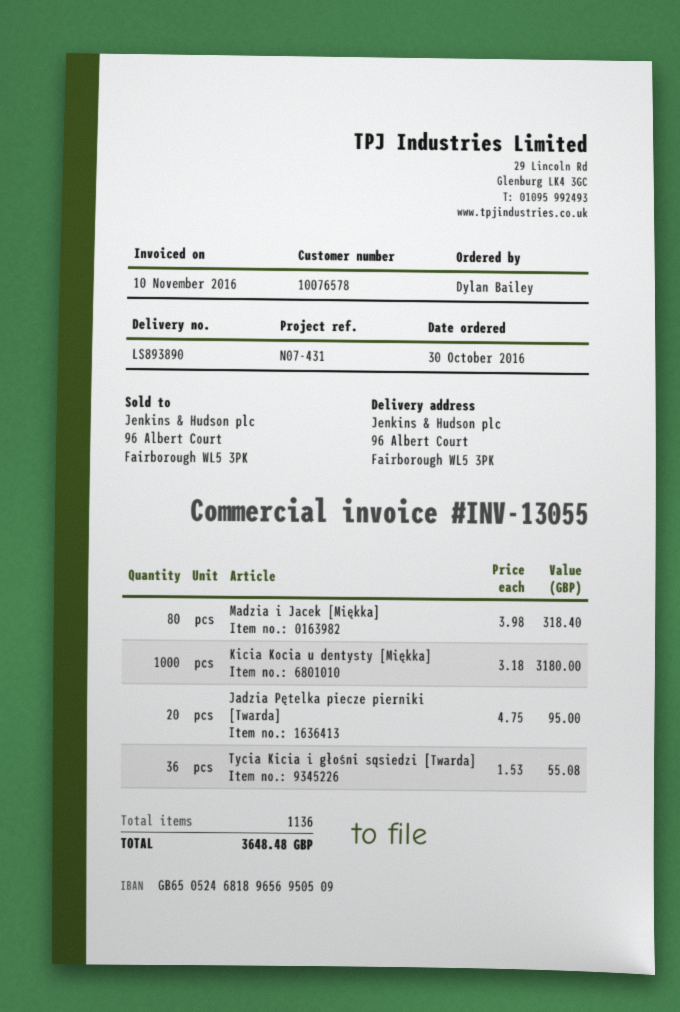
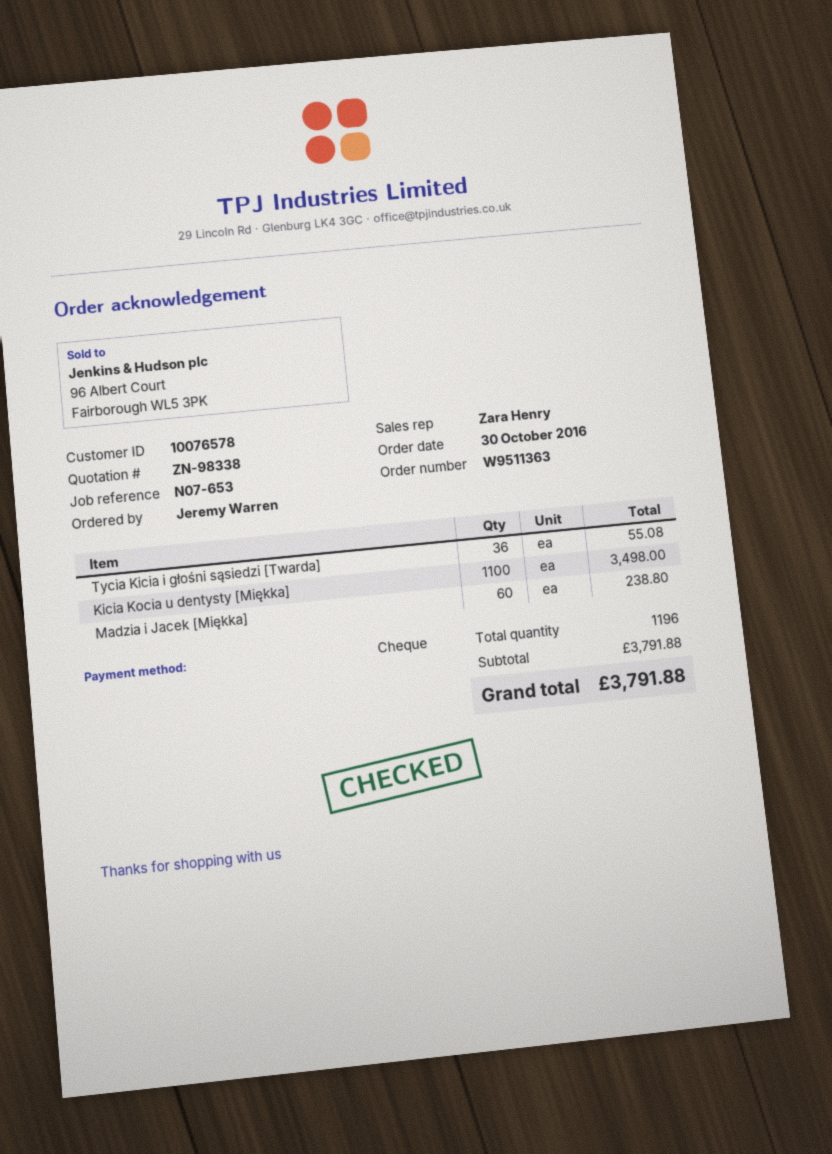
reference: N07-431 -> N07-653
ordered by: Dylan Bailey -> Jeremy Warren
Madzia i Jacek [Miękka]: 80 for 318.40 -> 60 for 238.80
Kicia Kocia u dentysty [Miękka]: 1000 for 3180.00 -> 1100 for 3498.00
Jadzia Pętelka piecze pierniki [Twarda]: 20 for 95.00 -> none
total quantity: 1136 -> 1196
total: 3648.48 -> 3791.88

